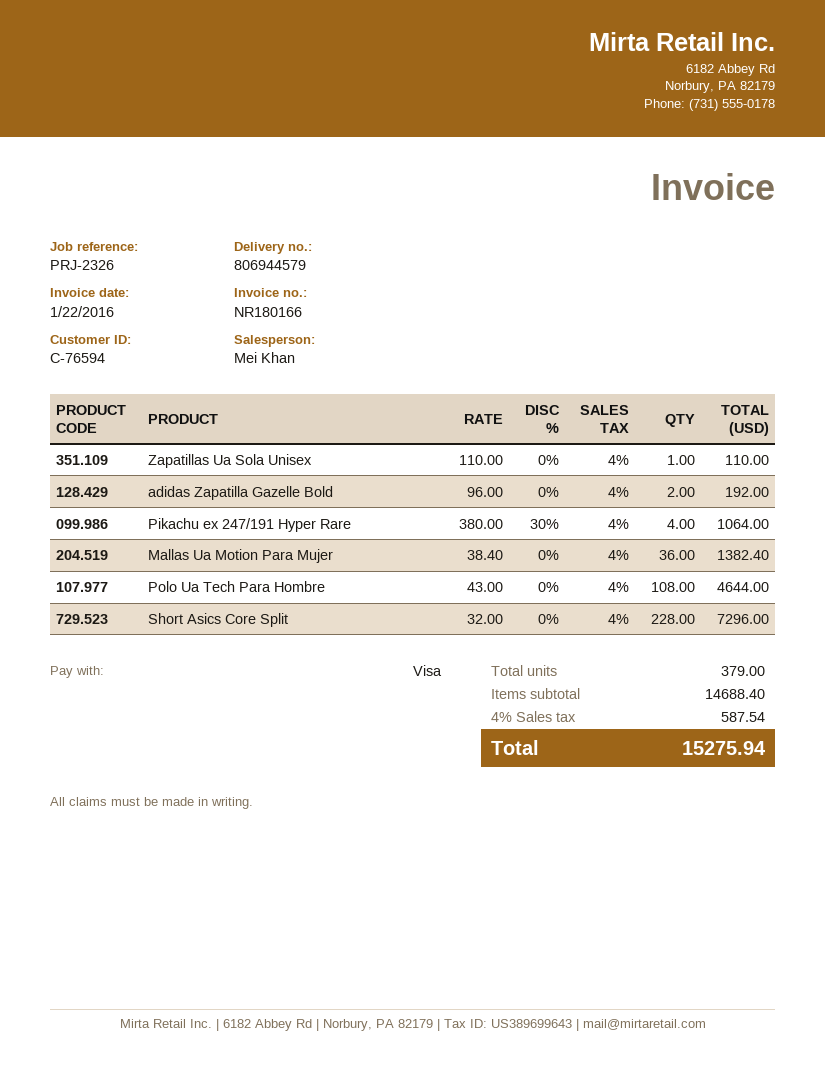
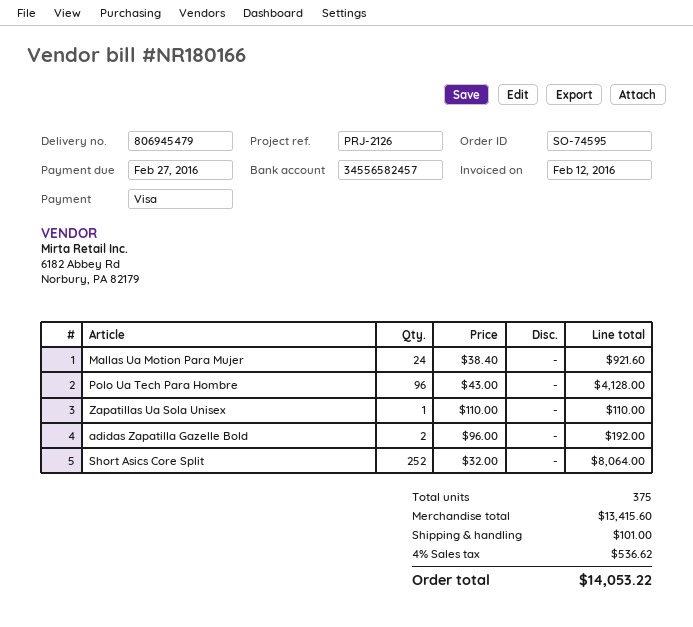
delivery note number: 806944579 -> 806945479
invoice date: 2016-01-22 -> 2016-02-12
reference: PRJ-2326 -> PRJ-2126
Pikachu ex 247/191 Hyper Rare: 4 x 380.00 - 30% = 1064.00 -> none
Mallas Ua Motion Para Mujer: 36 x 38.40 = 1382.40 -> 24 x 38.40 = 921.60
Polo Ua Tech Para Hombre: 108 x 43.00 = 4644.00 -> 96 x 43.00 = 4128.00
Short Asics Core Split: 228 x 32.00 = 7296.00 -> 252 x 32.00 = 8064.00
total quantity: 379 -> 375
subtotal: 14688.40 -> 13415.60
shipping: none -> 101.00
tax: 4% = 587.54 -> 4% = 536.62
total: 15275.94 -> 14053.22

